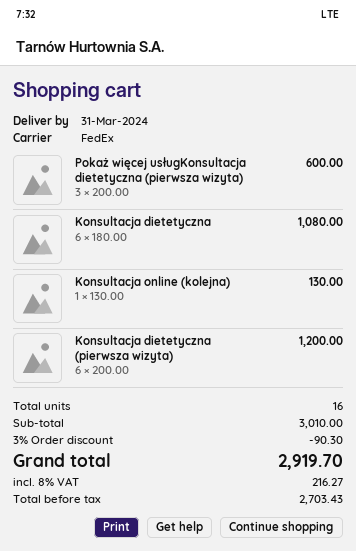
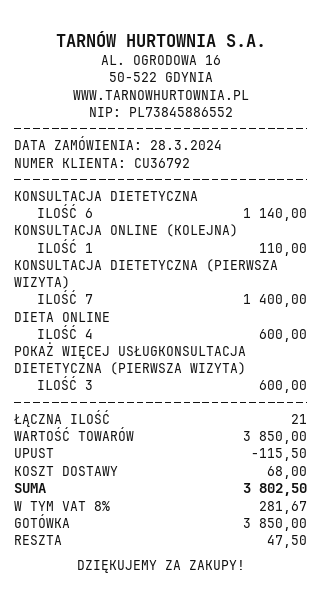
Konsultacja dietetyczna: 6 for 1080.00 -> 6 for 1140.00
Konsultacja online (kolejna): 1 for 130.00 -> 1 for 110.00
Konsultacja dietetyczna (pierwsza wizyta): 6 for 1200.00 -> 7 for 1400.00
DIETA ONLINE: none -> 4 for 600.00
total quantity: 16 -> 21
subtotal: 3010.00 -> 3850.00
discount: 90.30 -> 115.50
shipping: none -> 68.00
tax: 8% = 216.27 -> 8% = 281.67
total: 2919.70 -> 3802.50

